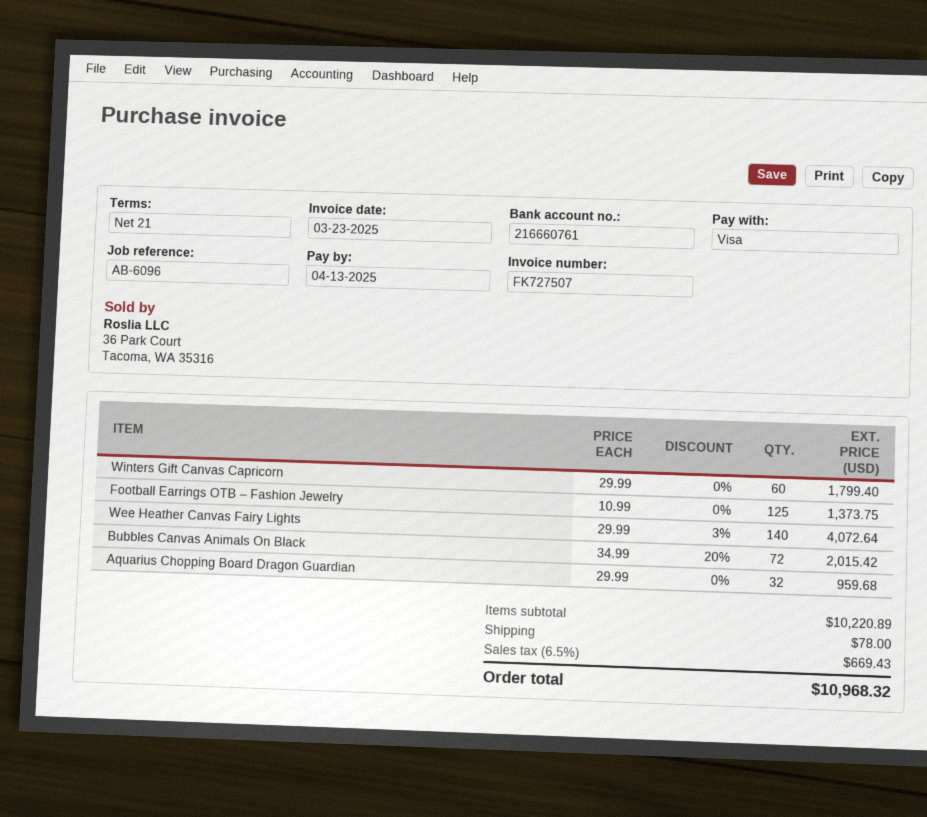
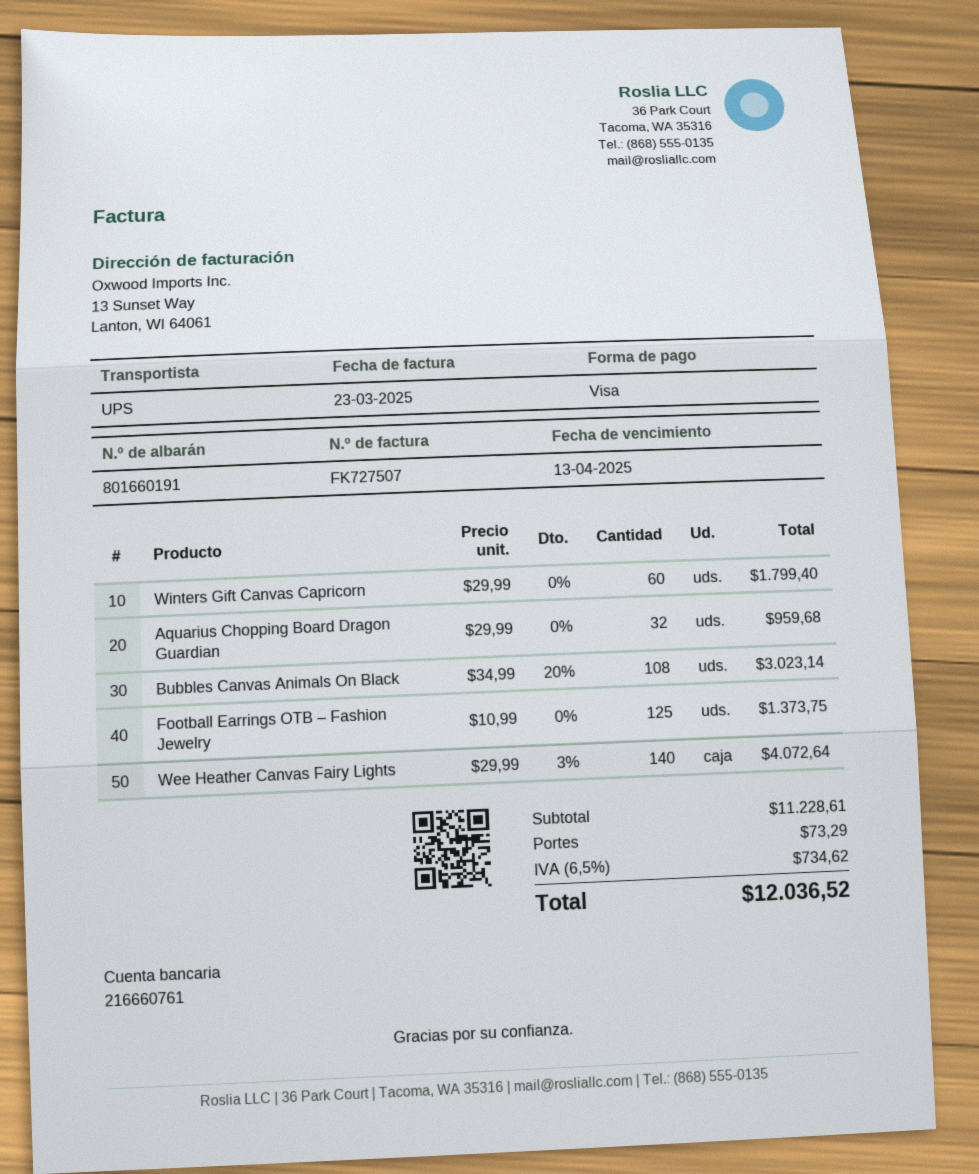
Bubbles Canvas Animals On Black: 72 x 34.99 - 20% = 2015.42 -> 108 x 34.99 - 20% = 3023.14
subtotal: 10220.89 -> 11228.61
shipping: 78.00 -> 73.29
tax: 6.5% = 669.43 -> 6.5% = 734.62
total: 10968.32 -> 12036.52

